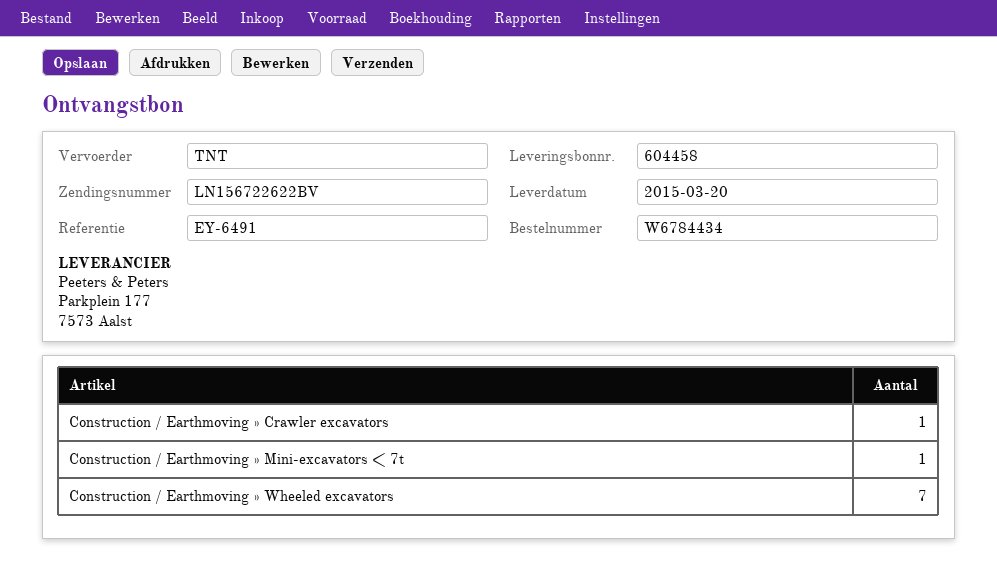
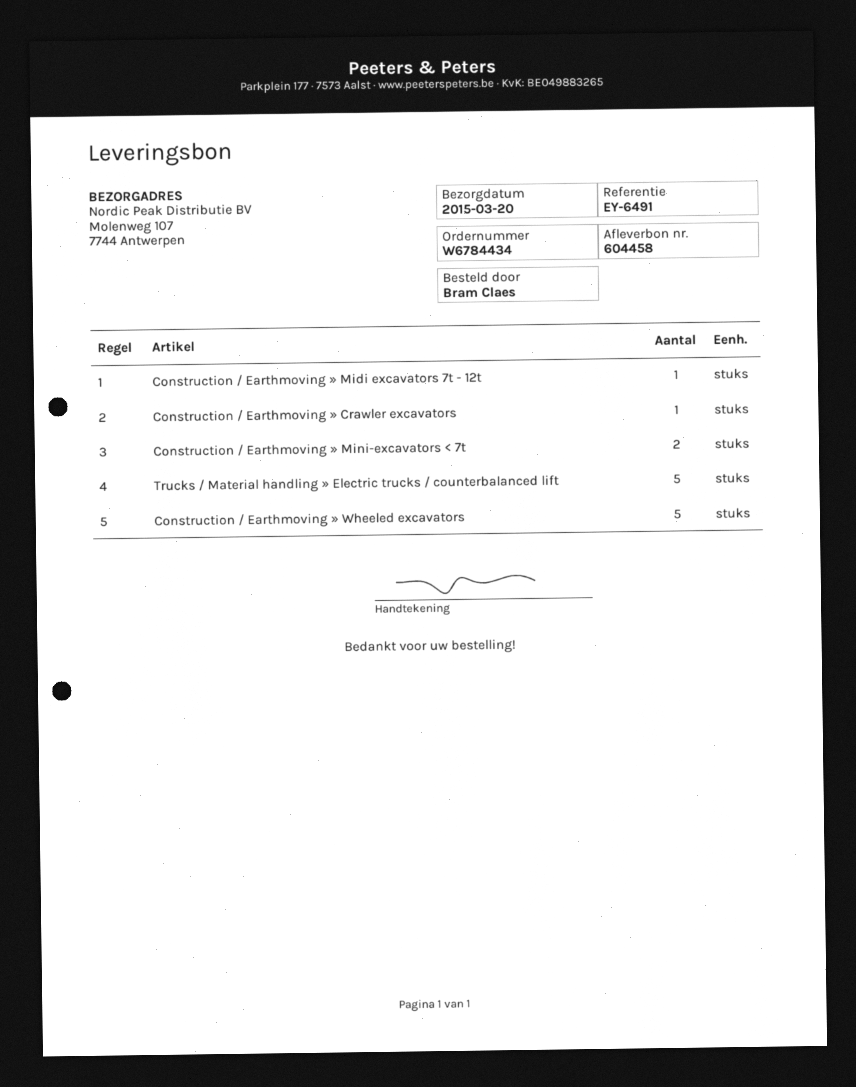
Construction / Earthmoving » Mini-excavators < 7t: 1 -> 2
Construction / Earthmoving » Wheeled excavators: 7 -> 5
Construction / Earthmoving » Midi excavators 7t - 12t: none -> 1
Trucks / Material handling » Electric trucks / counterbalanced lift: none -> 5

